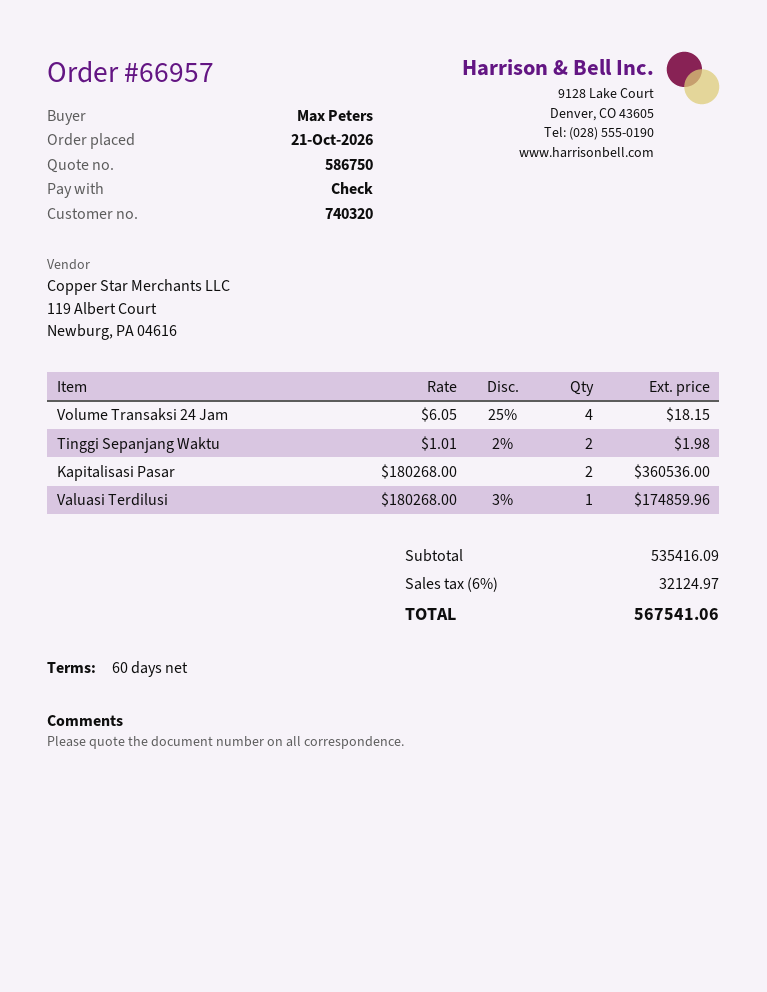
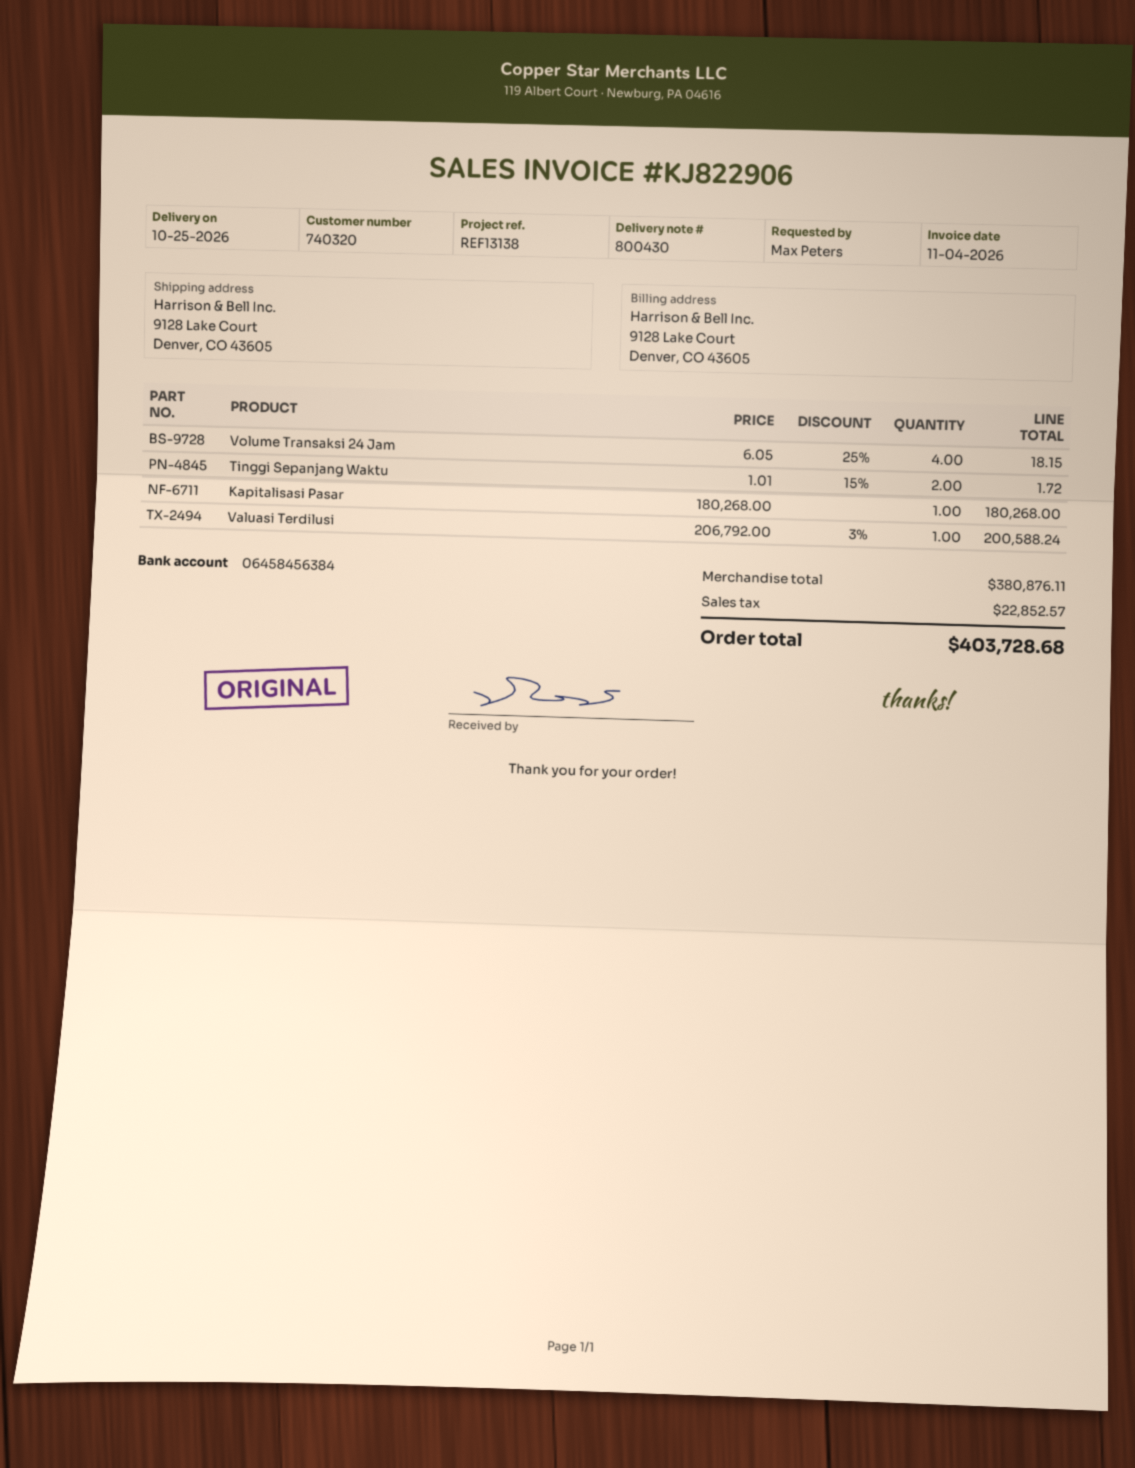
Tinggi Sepanjang Waktu: 2 x 1.01 - 2% = 1.98 -> 2 x 1.01 - 15% = 1.72
Kapitalisasi Pasar: 2 x 180268.00 = 360536.00 -> 1 x 180268.00 = 180268.00
Valuasi Terdilusi: 1 x 180268.00 - 3% = 174859.96 -> 1 x 206792.00 - 3% = 200588.24
subtotal: 535416.09 -> 380876.11
tax: 32124.97 -> 22852.57
total: 567541.06 -> 403728.68

